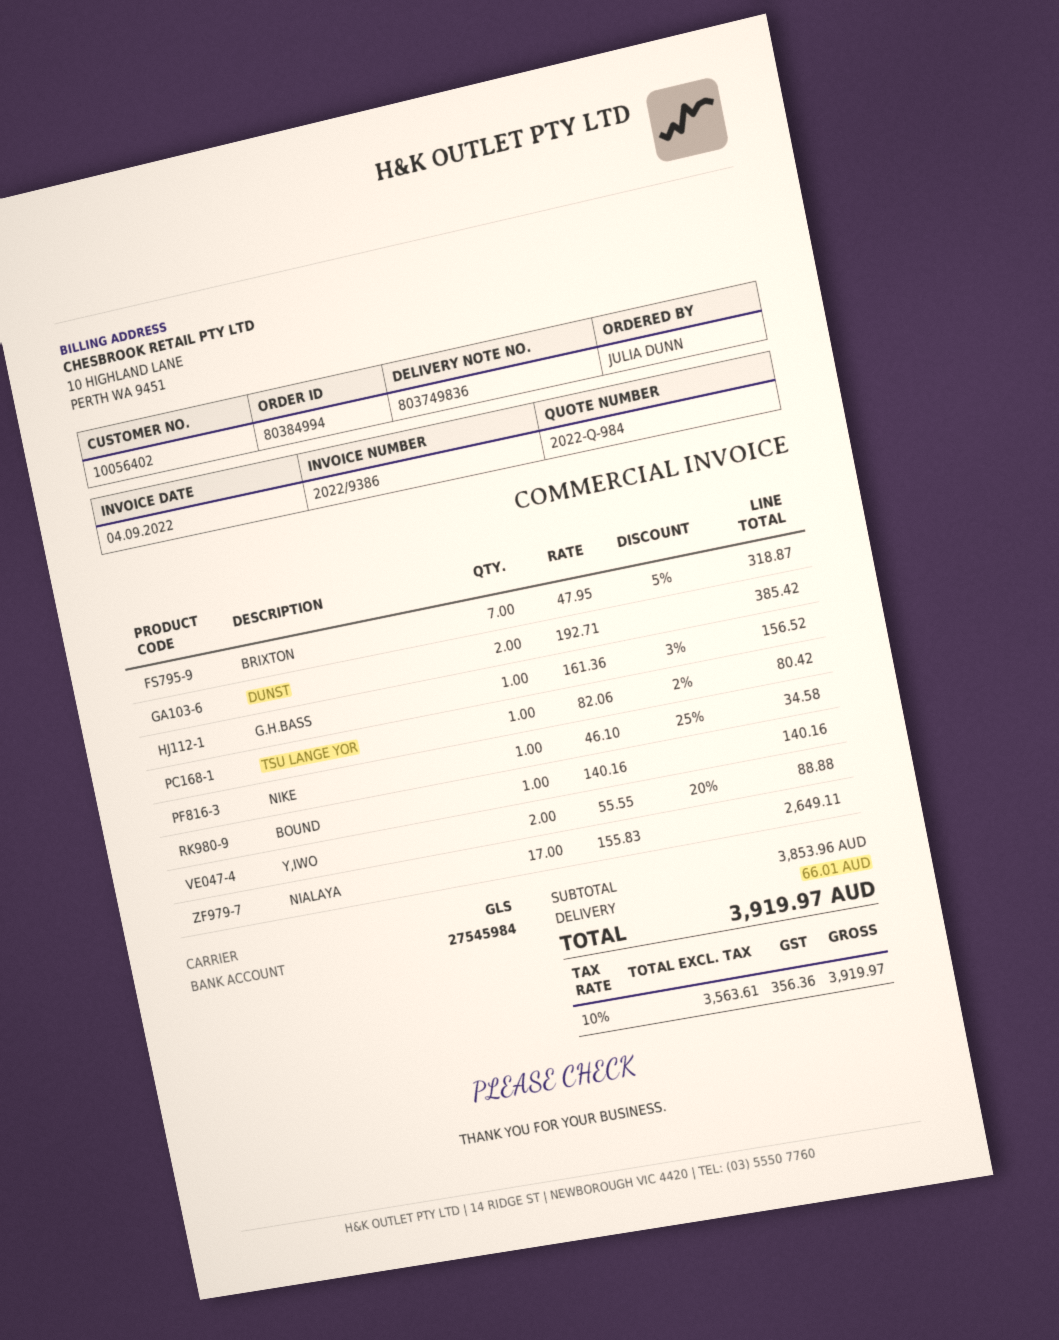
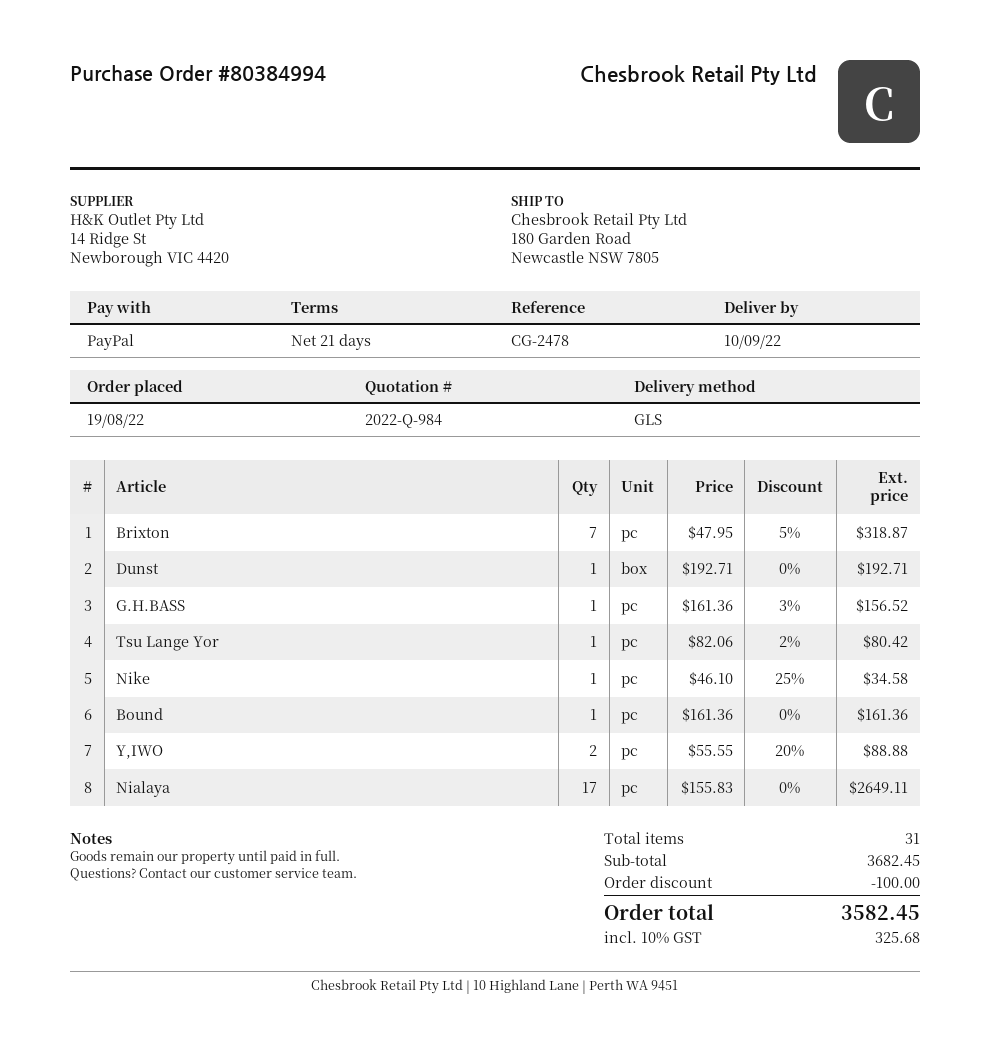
DUNST: 2 x 192.71 = 385.42 -> 1 x 192.71 = 192.71
BOUND: 1 x 140.16 = 140.16 -> 1 x 161.36 = 161.36
subtotal: 3853.96 -> 3682.45
discount: none -> 100.00
shipping: 66.01 -> none
tax: 10% = 356.36 -> 10% = 325.68
total: 3919.97 -> 3582.45

